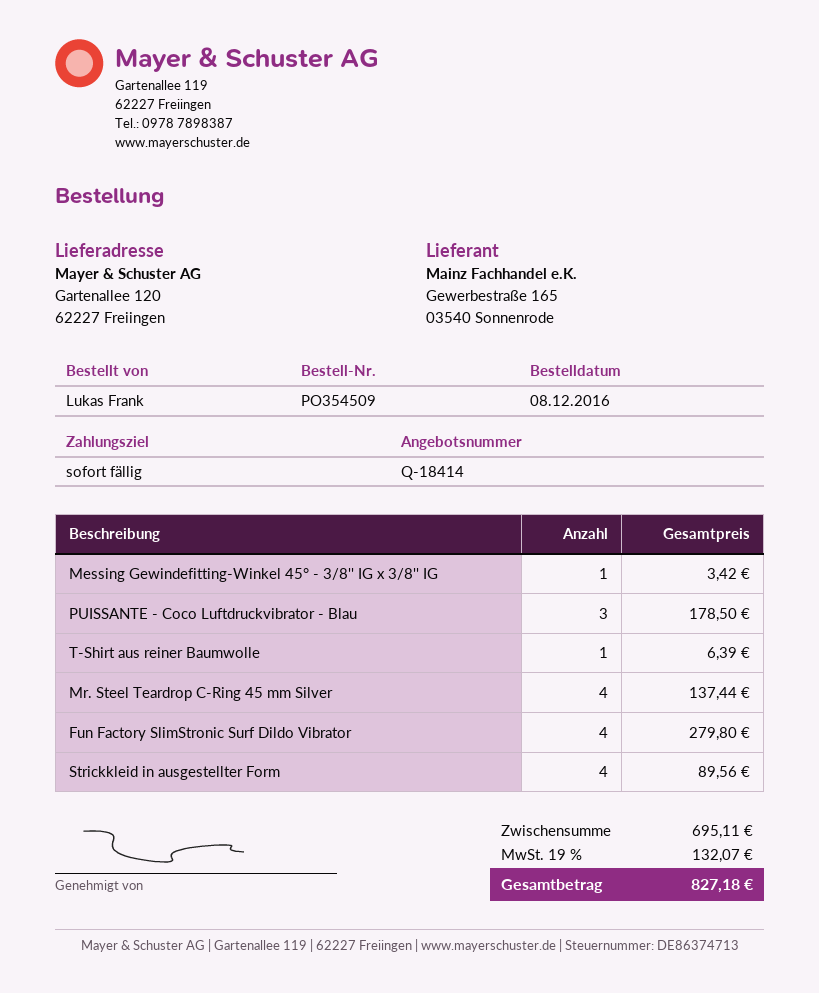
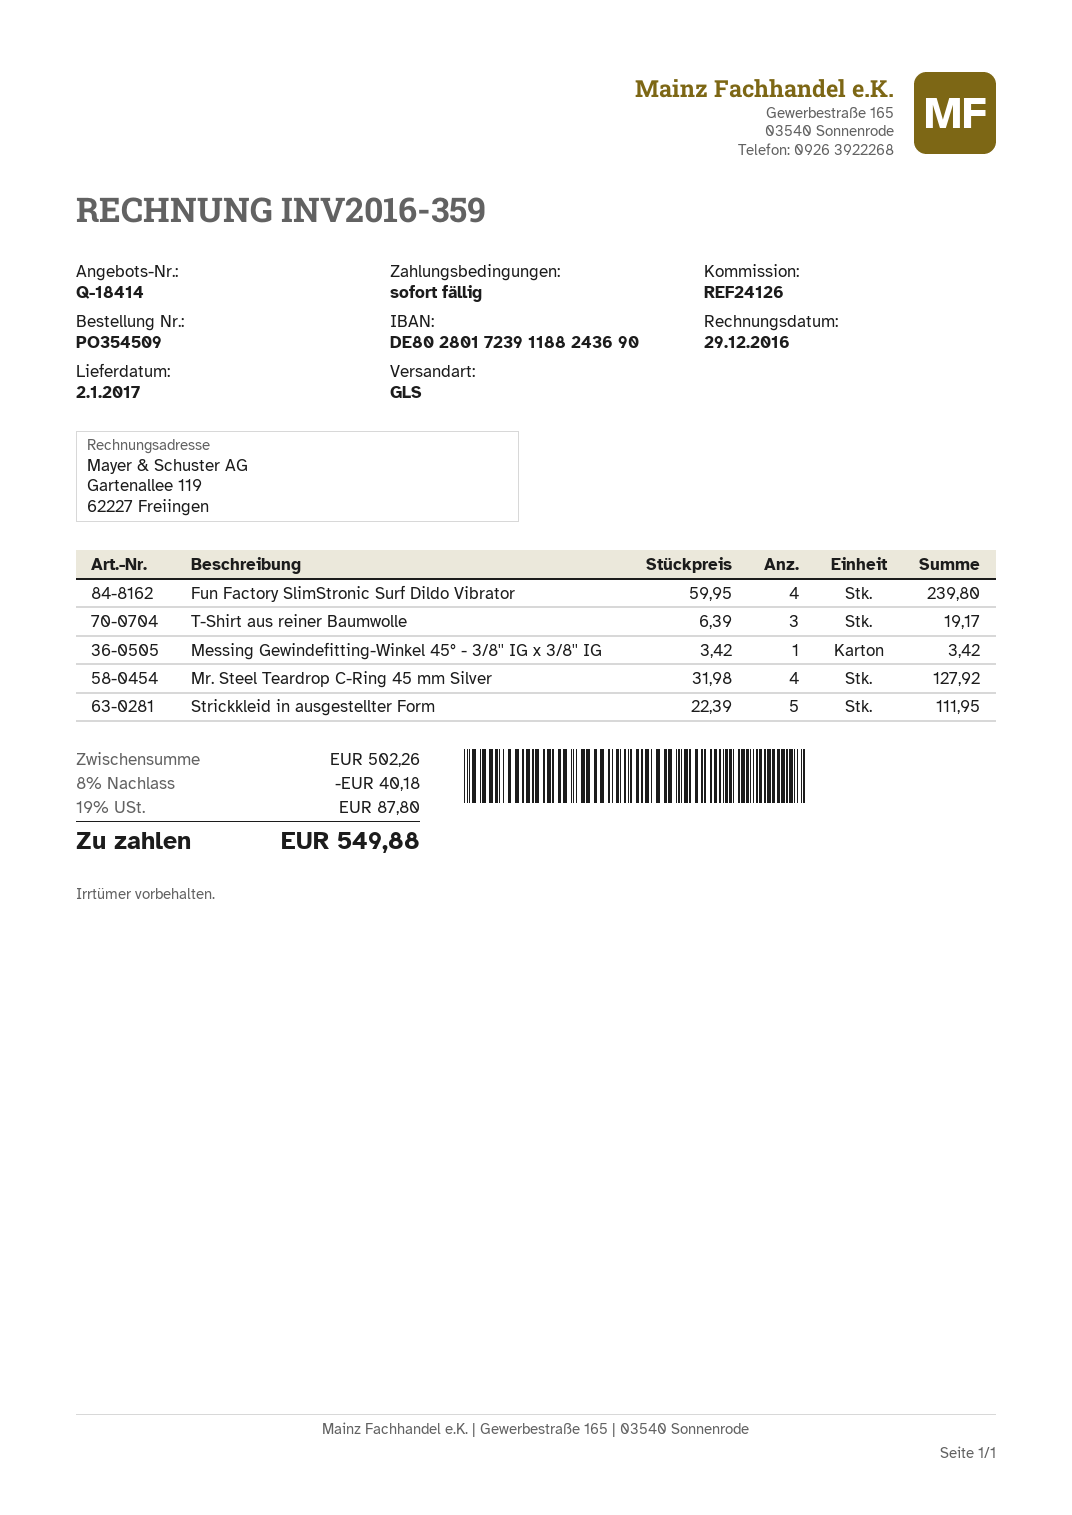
PUISSANTE - Coco Luftdruckvibrator - Blau: 3 for 178.50 -> none
T-Shirt aus reiner Baumwolle: 1 for 6.39 -> 3 for 19.17
Mr. Steel Teardrop C-Ring 45 mm Silver: 4 for 137.44 -> 4 for 127.92
Fun Factory SlimStronic Surf Dildo Vibrator: 4 for 279.80 -> 4 for 239.80
Strickkleid in ausgestellter Form: 4 for 89.56 -> 5 for 111.95
subtotal: 695.11 -> 502.26
discount: none -> 8% = 40.18
tax: 19% = 132.07 -> 19% = 87.80
total: 827.18 -> 549.88

